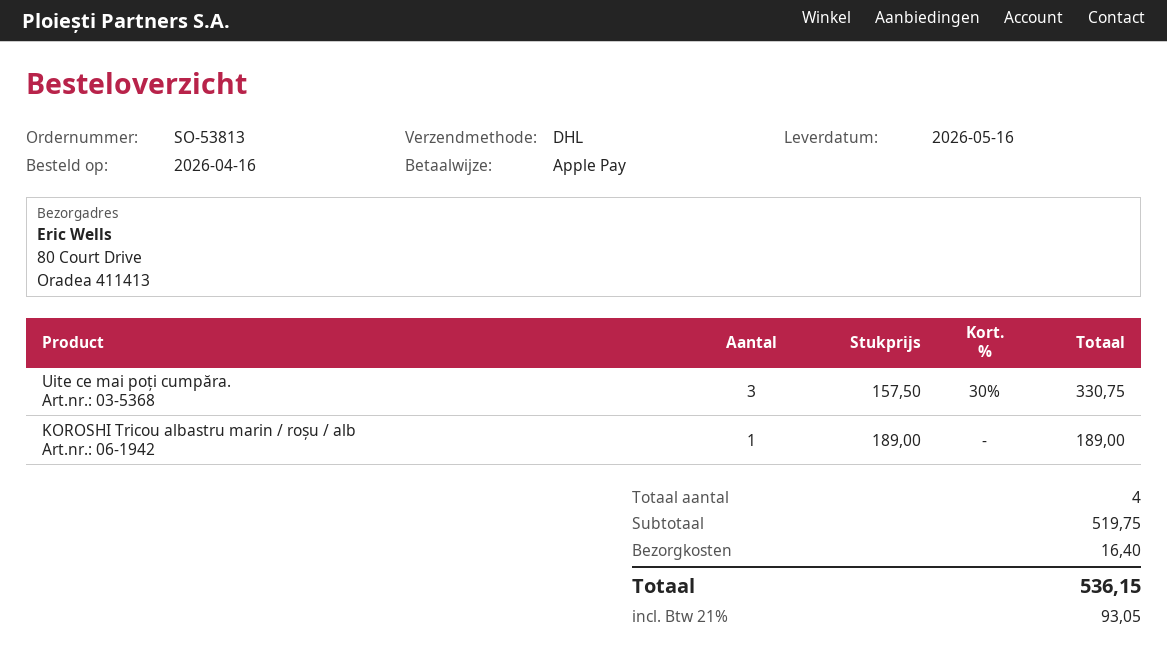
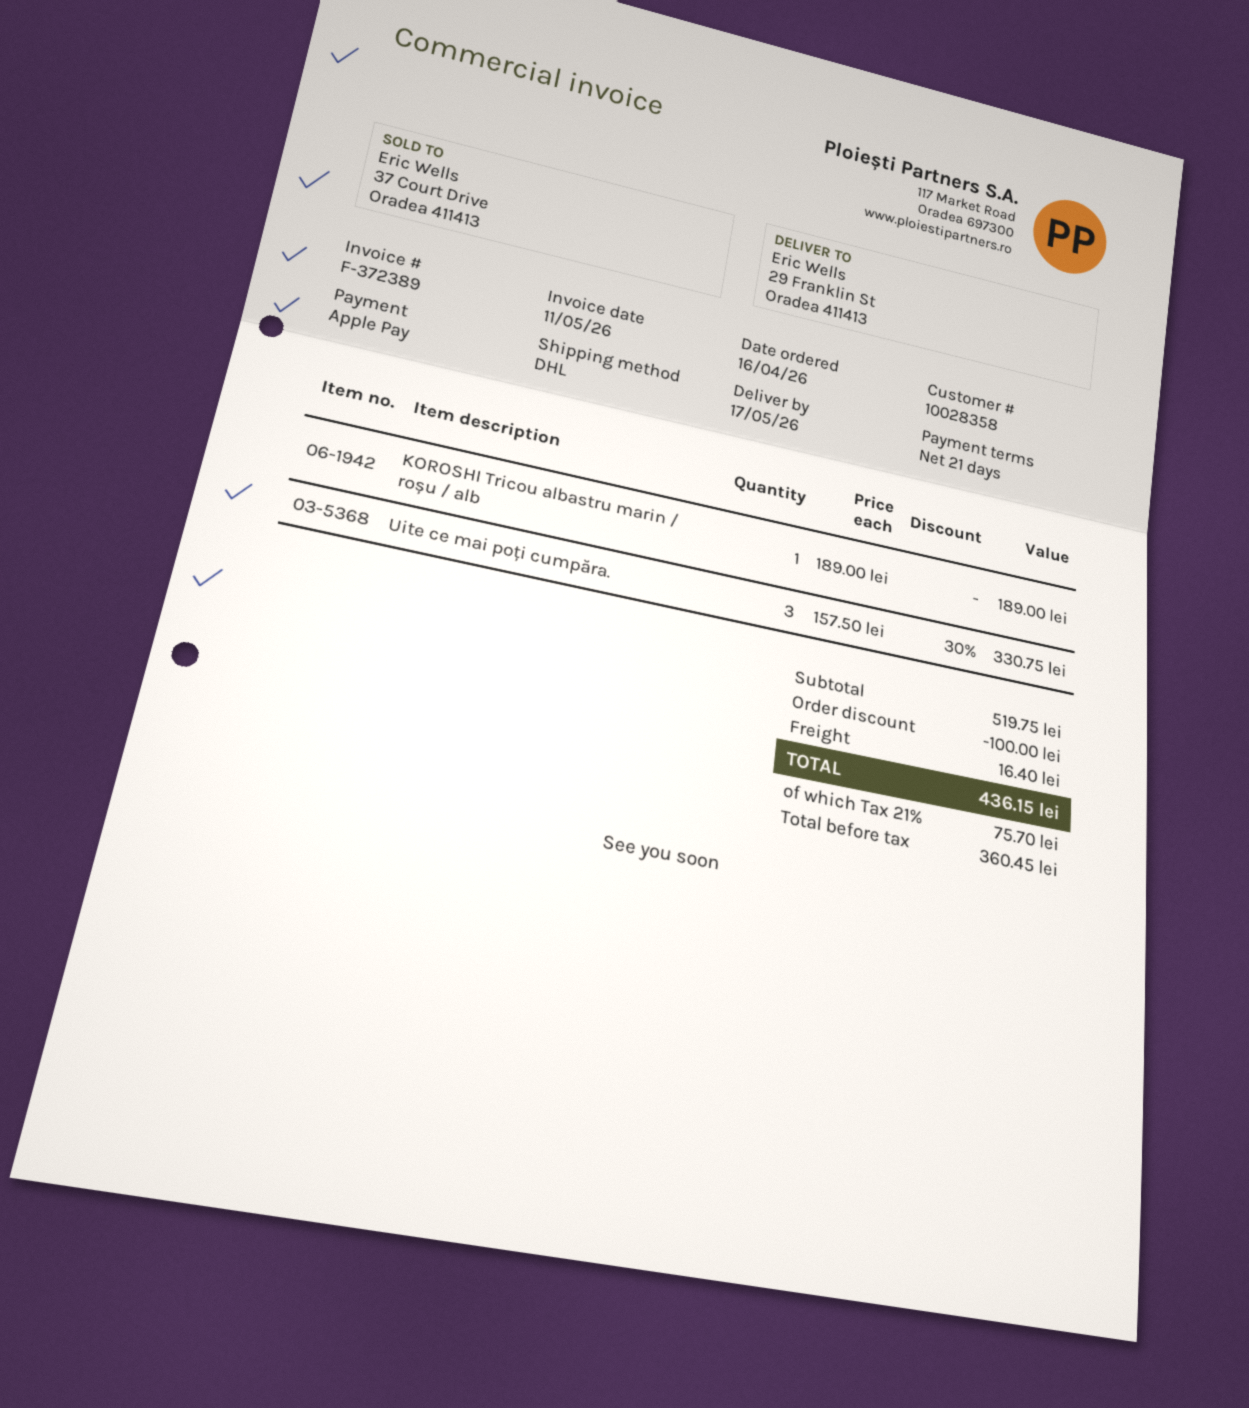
delivery date: 2026-05-16 -> 2026-05-17
ship to: 80 Court Drive, Oradea 411413 -> 29 Franklin St, Oradea 411413
discount: none -> 100.00
tax: 21% = 93.05 -> 21% = 75.70
total: 536.15 -> 436.15

